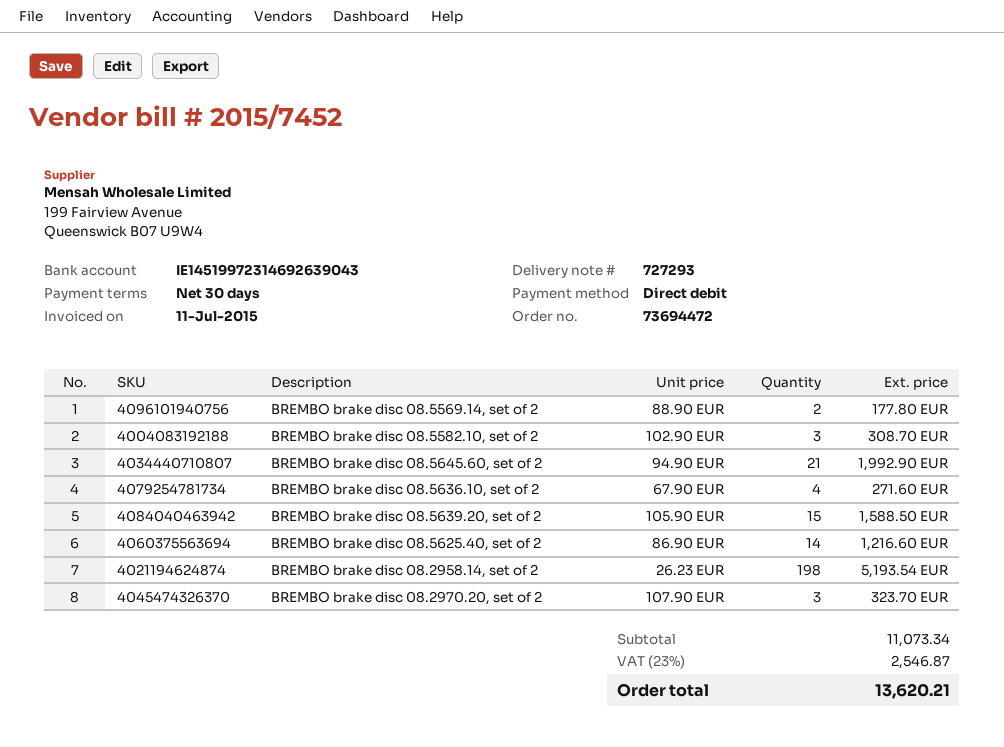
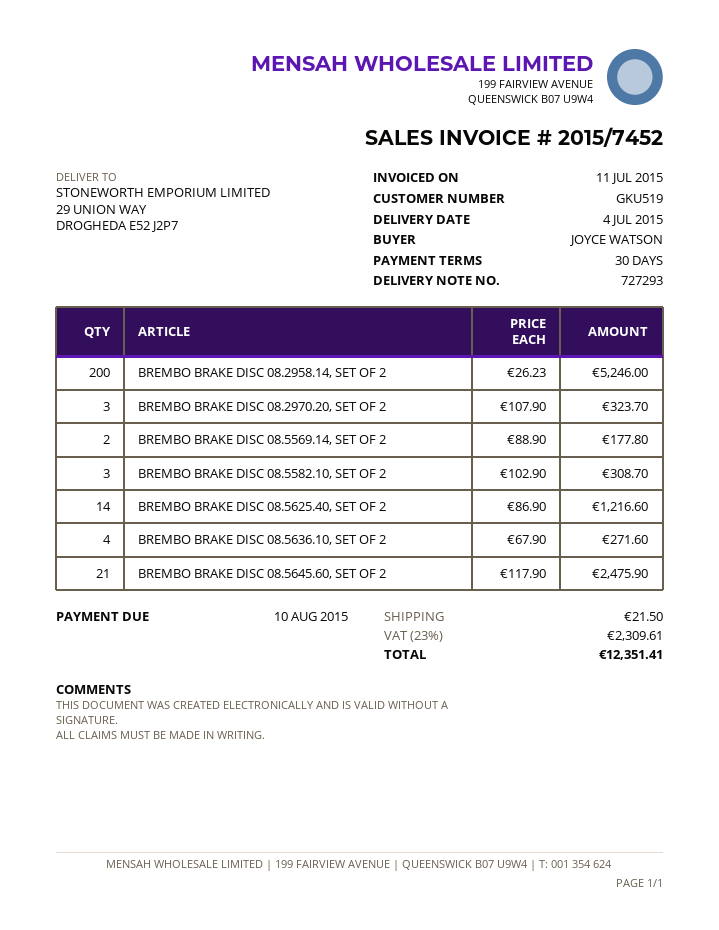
BREMBO brake disc 08.5645.60, set of 2: 21 x 94.90 = 1992.90 -> 21 x 117.90 = 2475.90
BREMBO brake disc 08.5639.20, set of 2: 15 x 105.90 = 1588.50 -> none
BREMBO brake disc 08.2958.14, set of 2: 198 x 26.23 = 5193.54 -> 200 x 26.23 = 5246.00
shipping: none -> 21.50
tax: 23% = 2546.87 -> 23% = 2309.61
total: 13620.21 -> 12351.41

